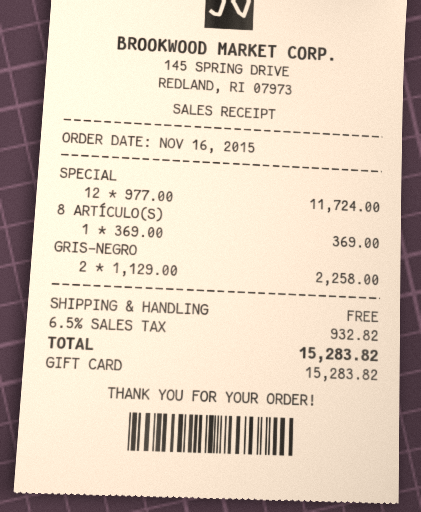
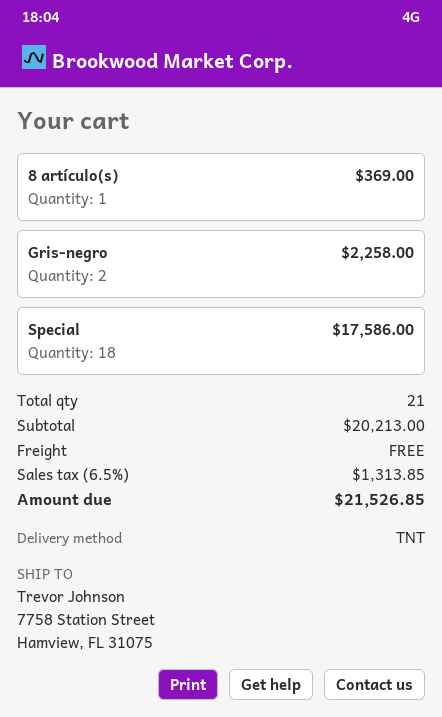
SPECIAL: 12 for 11724.00 -> 18 for 17586.00
tax: 6.5% = 932.82 -> 6.5% = 1313.85
total: 15283.82 -> 21526.85

